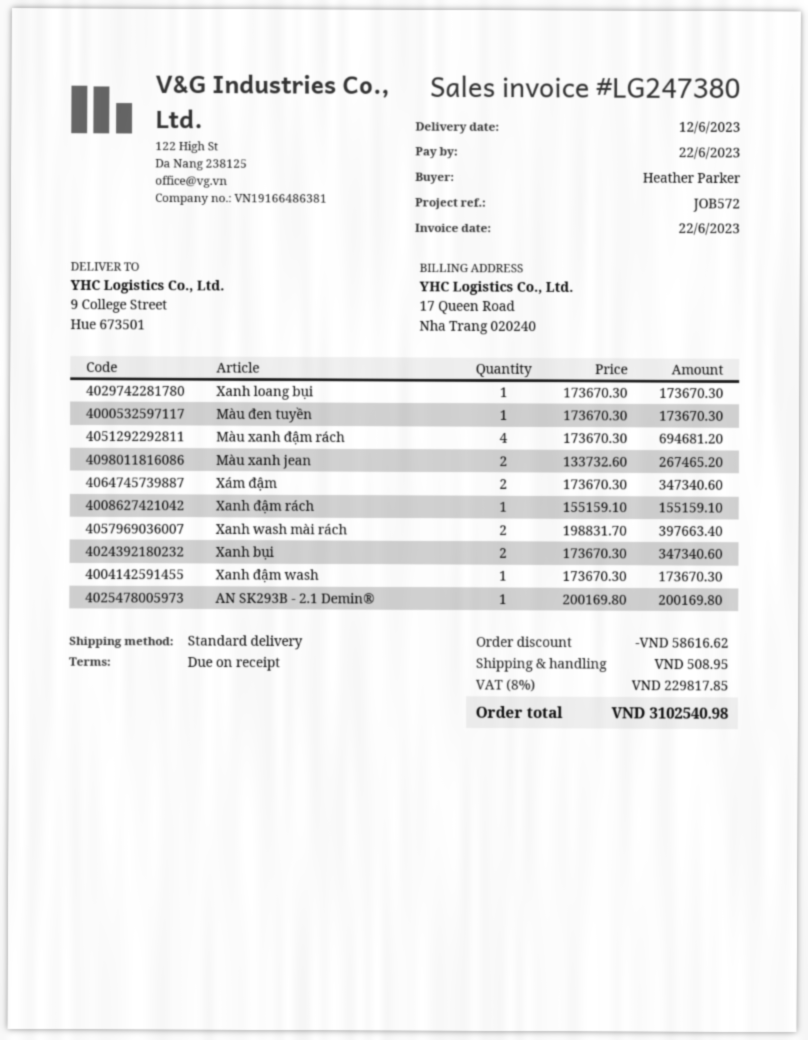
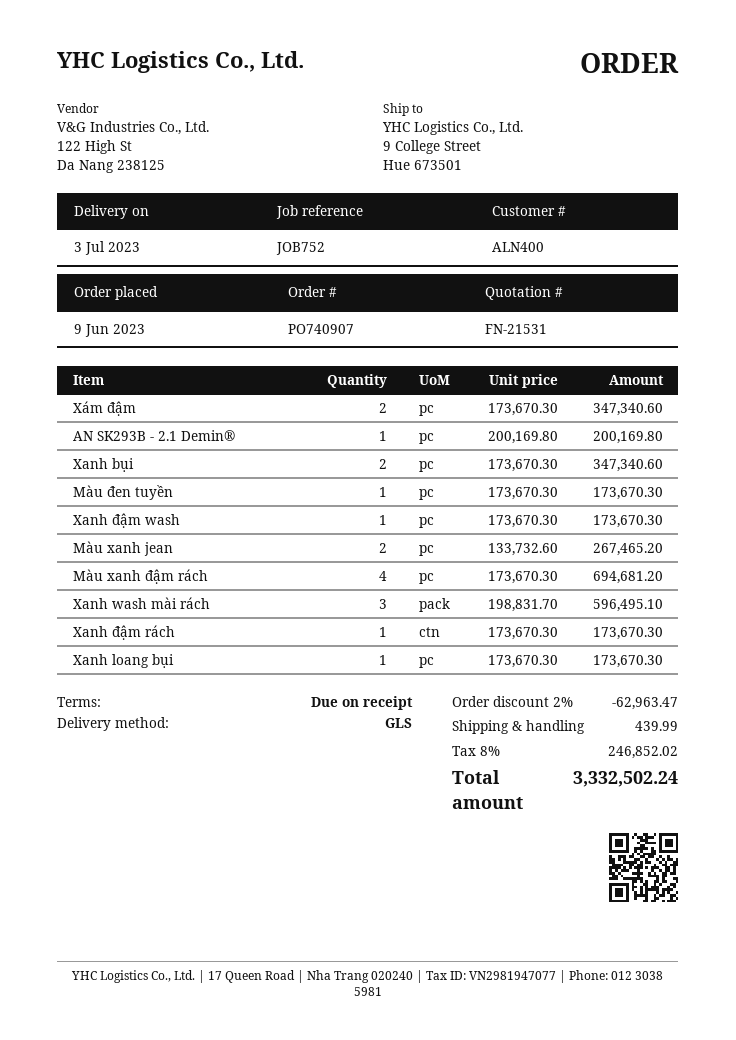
delivery date: 2023-06-12 -> 2023-07-03
reference: JOB572 -> JOB752
shipping method: standard -> GLS
Xanh đậm rách: 1 x 155159.10 = 155159.10 -> 1 x 173670.30 = 173670.30
Xanh wash mài rách: 2 x 198831.70 = 397663.40 -> 3 x 198831.70 = 596495.10
discount: 58616.62 -> 62963.47
shipping: 508.95 -> 439.99
tax: 8% = 229817.85 -> 8% = 246852.02
total: 3102540.98 -> 3332502.24

